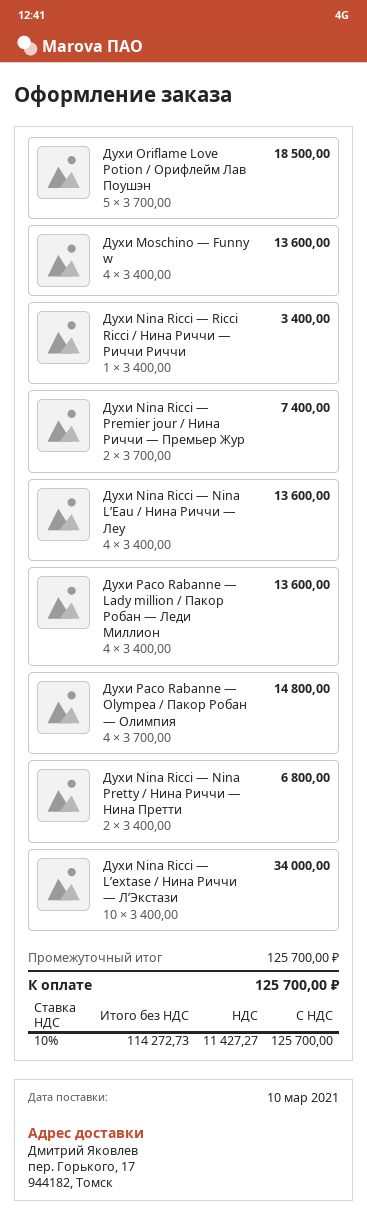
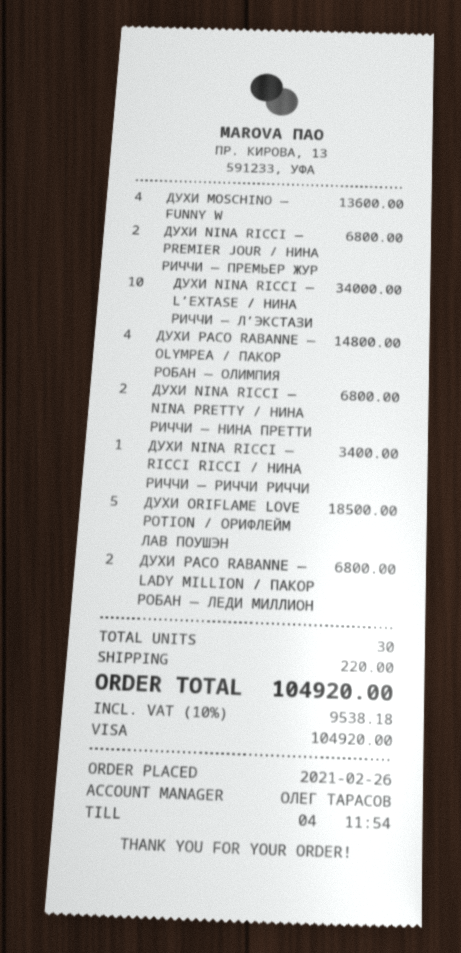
Духи Nina Ricci — Premier jour / Нина Риччи — Премьер Жур: 2 for 7400.00 -> 2 for 6800.00
Духи Nina Ricci — Nina L’Eau / Нина Риччи — Леу: 4 for 13600.00 -> none
Духи Paco Rabanne — Lady million / Пакор Робан — Леди Миллион: 4 for 13600.00 -> 2 for 6800.00
shipping: none -> 220.00
tax: 10% = 11427.27 -> 10% = 9538.18
total: 125700.00 -> 104920.00

